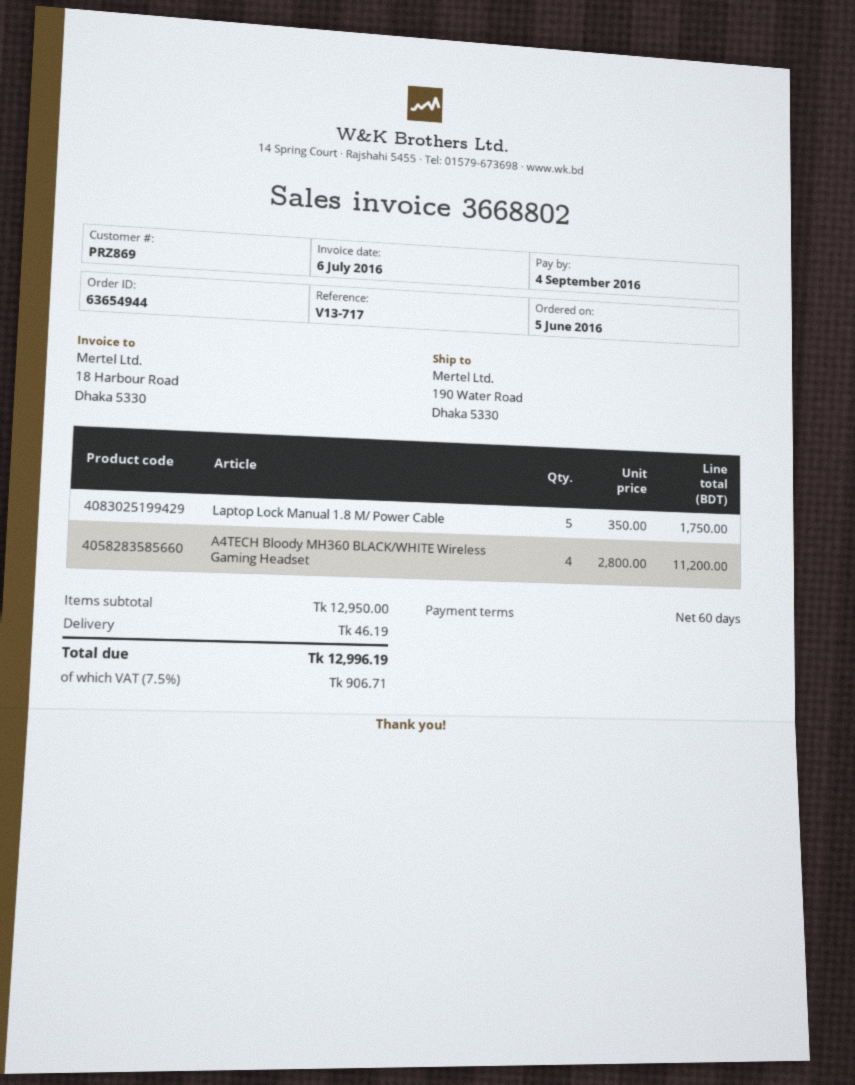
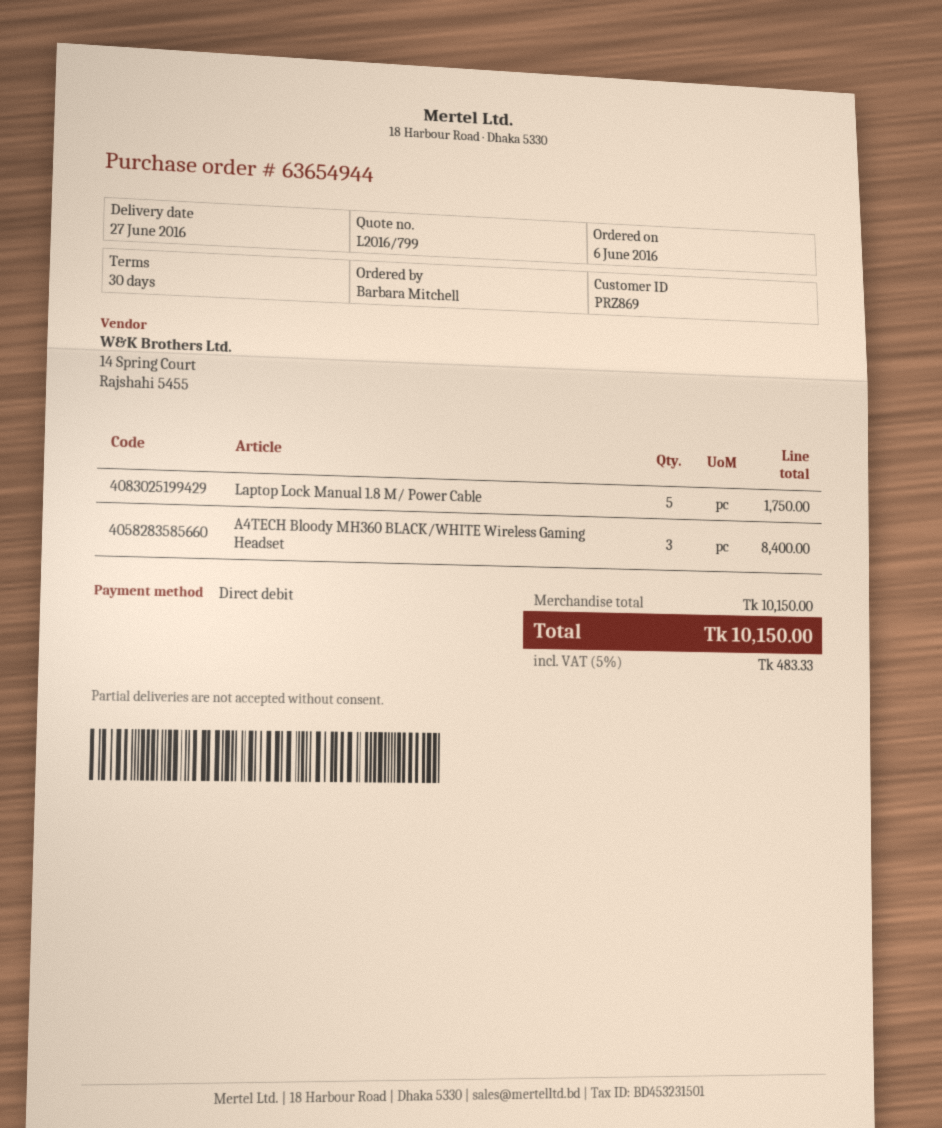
order date: 2016-06-05 -> 2016-06-06
payment terms: 60 days -> 30 days
A4TECH Bloody MH360 BLACK/WHITE Wireless Gaming Headset: 4 for 11200.00 -> 3 for 8400.00
subtotal: 12950.00 -> 10150.00
shipping: 46.19 -> none
tax: 7.5% = 906.71 -> 5% = 483.33
total: 12996.19 -> 10150.00

